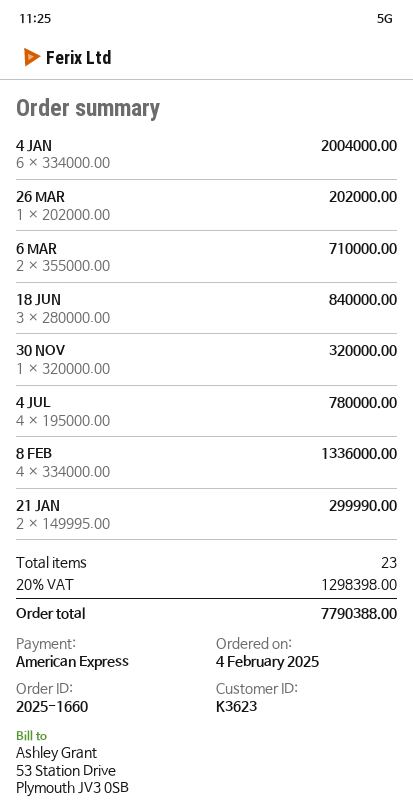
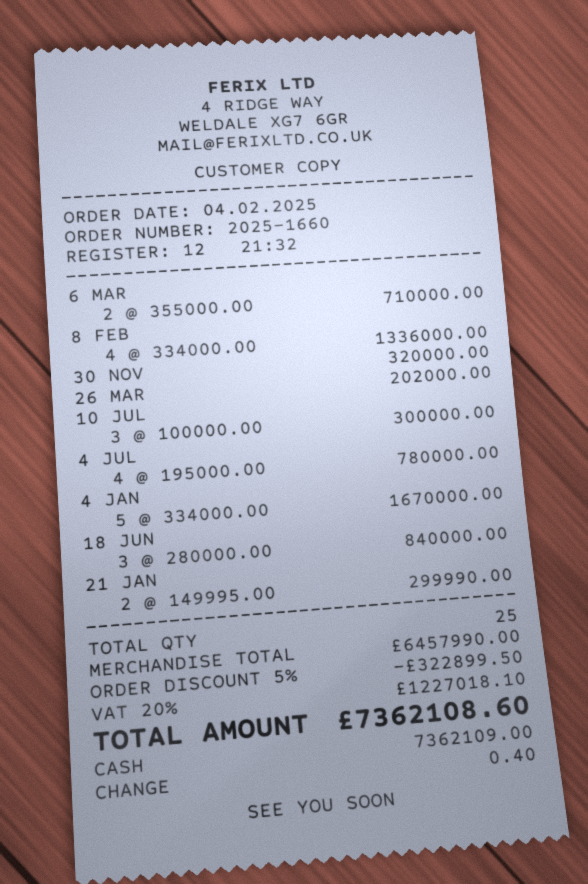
payment method: American Express -> cash
4 JAN: 6 x 334000.00 = 2004000.00 -> 5 x 334000.00 = 1670000.00
10 JUL: none -> 3 x 100000.00 = 300000.00
total quantity: 23 -> 25
discount: none -> 5% = 322899.50
tax: 20% = 1298398.00 -> 20% = 1227018.10
total: 7790388.00 -> 7362108.60

